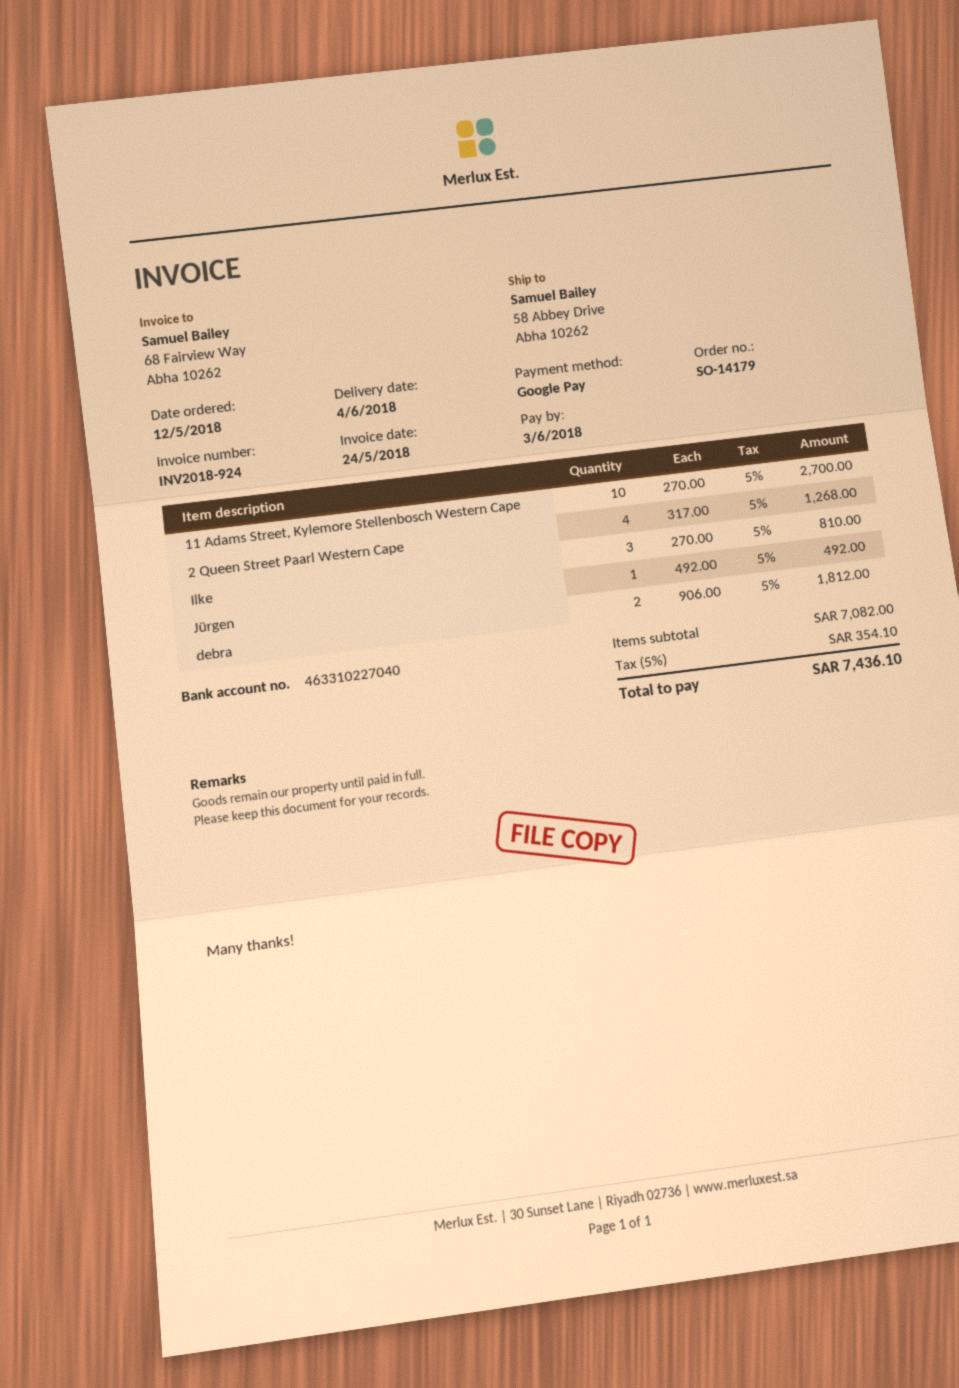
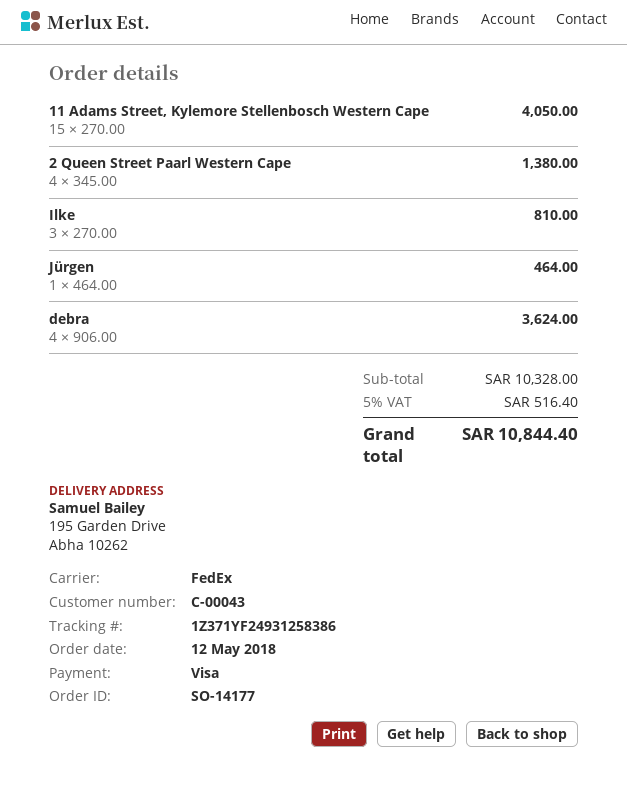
order number: SO-14179 -> SO-14177
payment method: Google Pay -> Visa
ship to: 58 Abbey Drive, Abha 10262 -> 195 Garden Drive, Abha 10262
11 Adams Street, Kylemore Stellenbosch Western Cape: 10 x 270.00 = 2700.00 -> 15 x 270.00 = 4050.00
2 Queen Street Paarl Western Cape: 4 x 317.00 = 1268.00 -> 4 x 345.00 = 1380.00
Jürgen: 1 x 492.00 = 492.00 -> 1 x 464.00 = 464.00
debra: 2 x 906.00 = 1812.00 -> 4 x 906.00 = 3624.00
subtotal: 7082.00 -> 10328.00
tax: 5% = 354.10 -> 5% = 516.40
total: 7436.10 -> 10844.40

